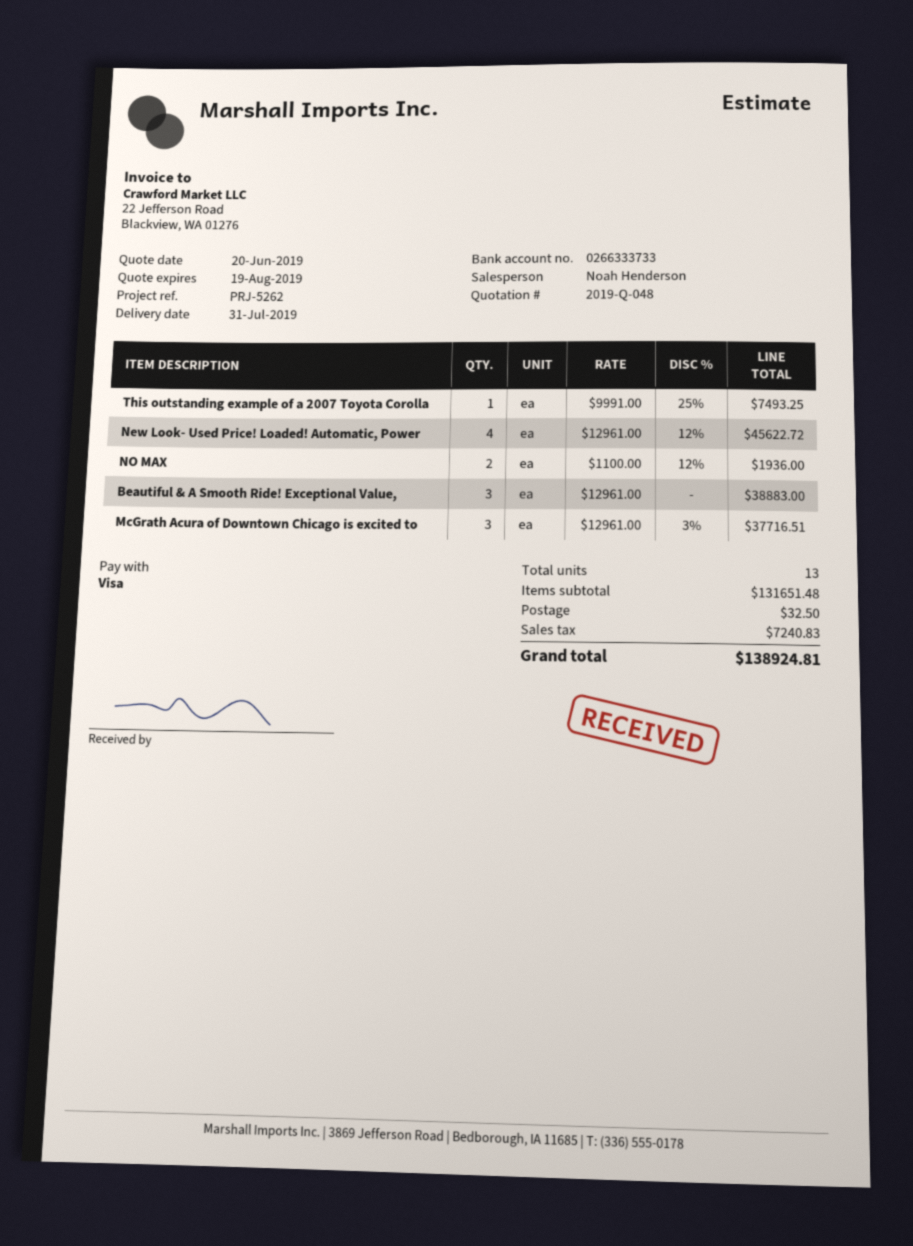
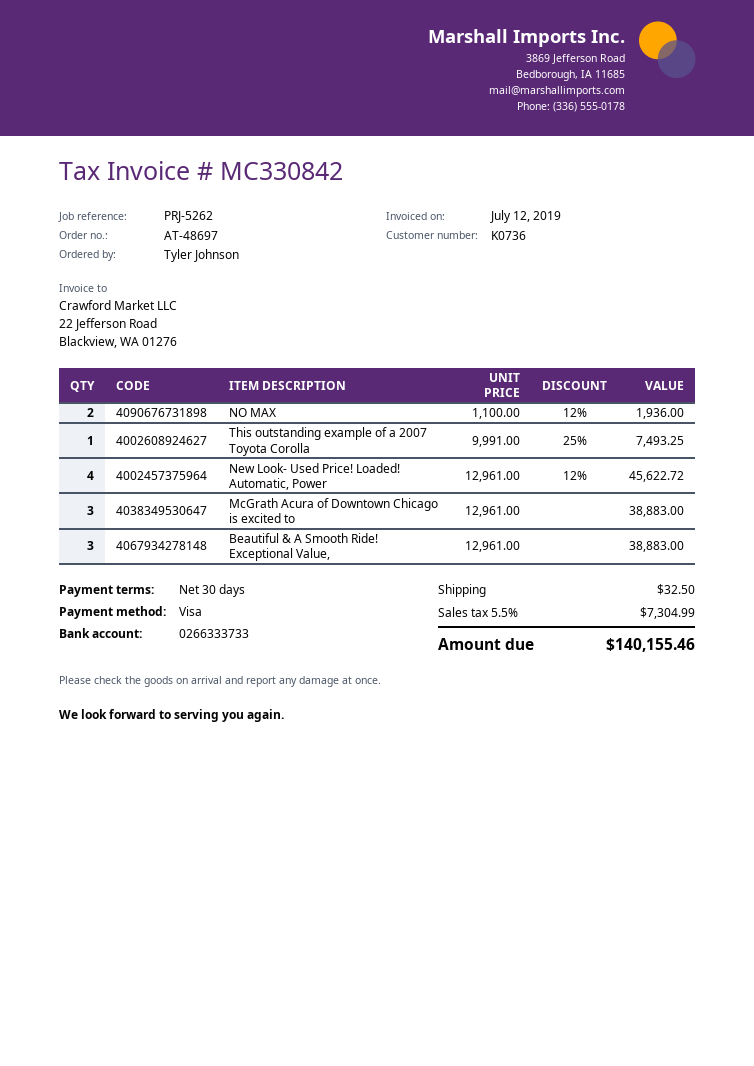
McGrath Acura of Downtown Chicago is excited to: 3 x 12961.00 - 3% = 37716.51 -> 3 x 12961.00 = 38883.00
tax: 7240.83 -> 7304.99
total: 138924.81 -> 140155.46

